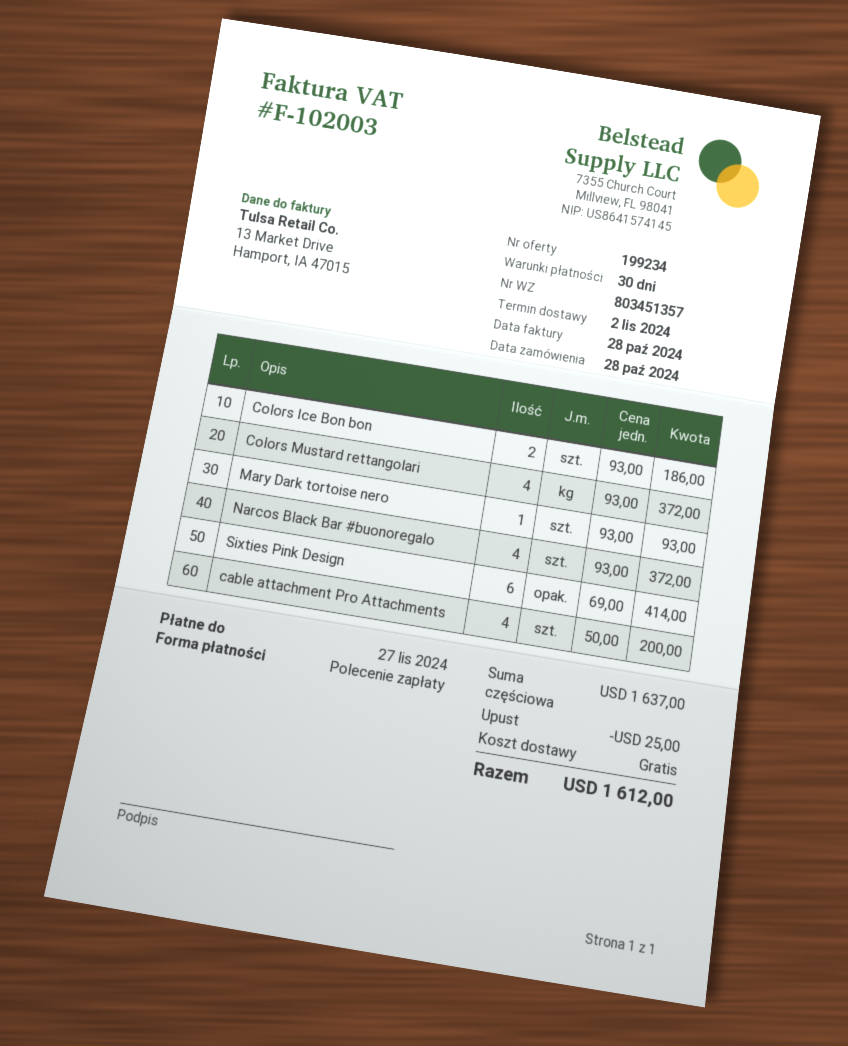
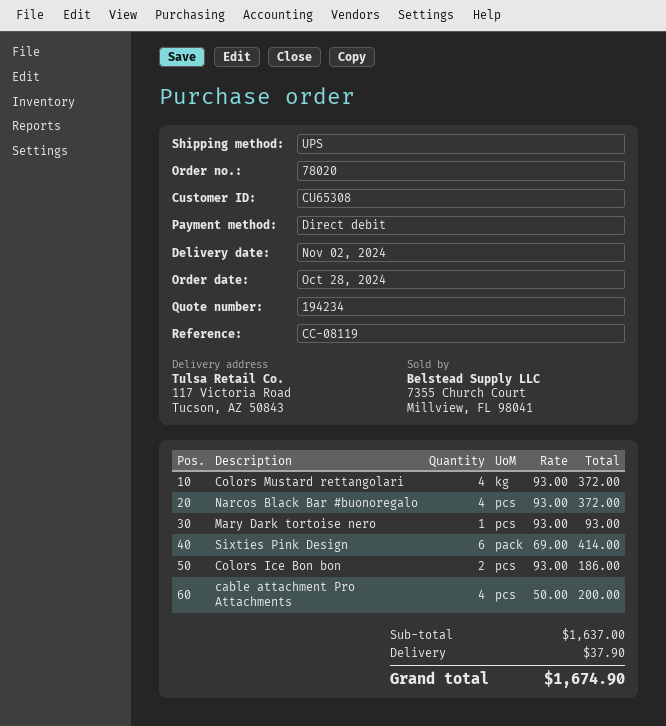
quote number: 199234 -> 194234
discount: 25.00 -> none
shipping: 0.00 -> 37.90
total: 1612.00 -> 1674.90

